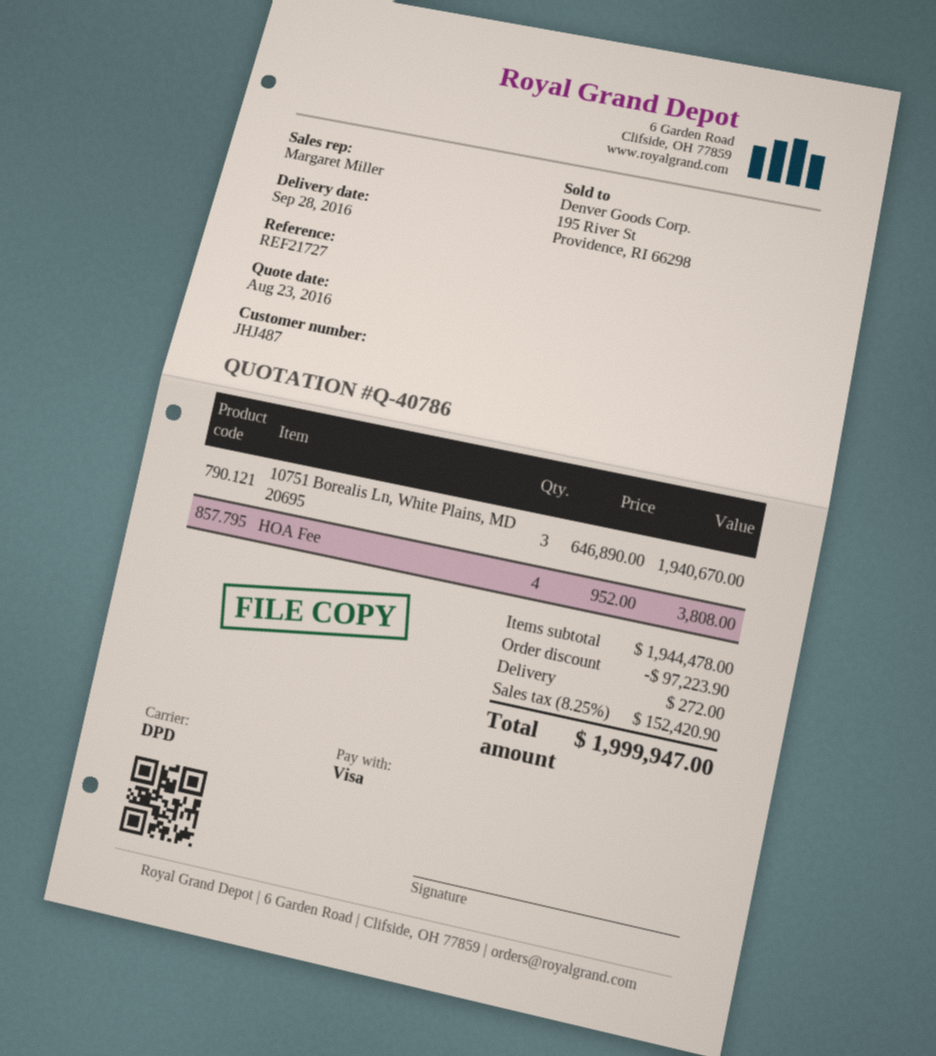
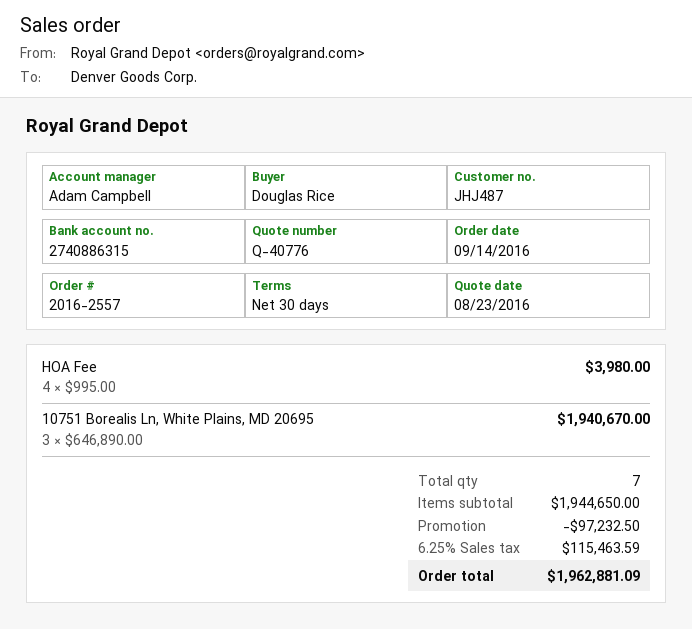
quote number: Q-40786 -> Q-40776
sales rep: Margaret Miller -> Adam Campbell
HOA Fee: 4 x 952.00 = 3808.00 -> 4 x 995.00 = 3980.00
subtotal: 1944478.00 -> 1944650.00
discount: 97223.90 -> 97232.50
shipping: 272.00 -> none
tax: 8.25% = 152420.90 -> 6.25% = 115463.59
total: 1999947.00 -> 1962881.09

